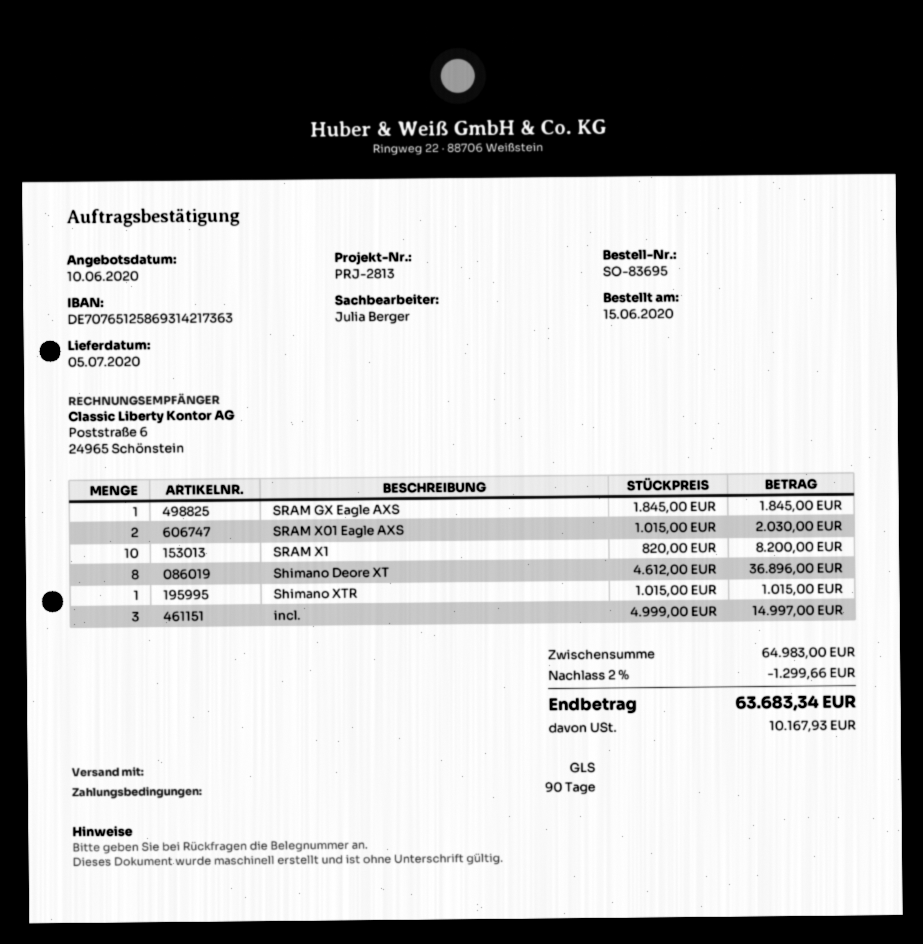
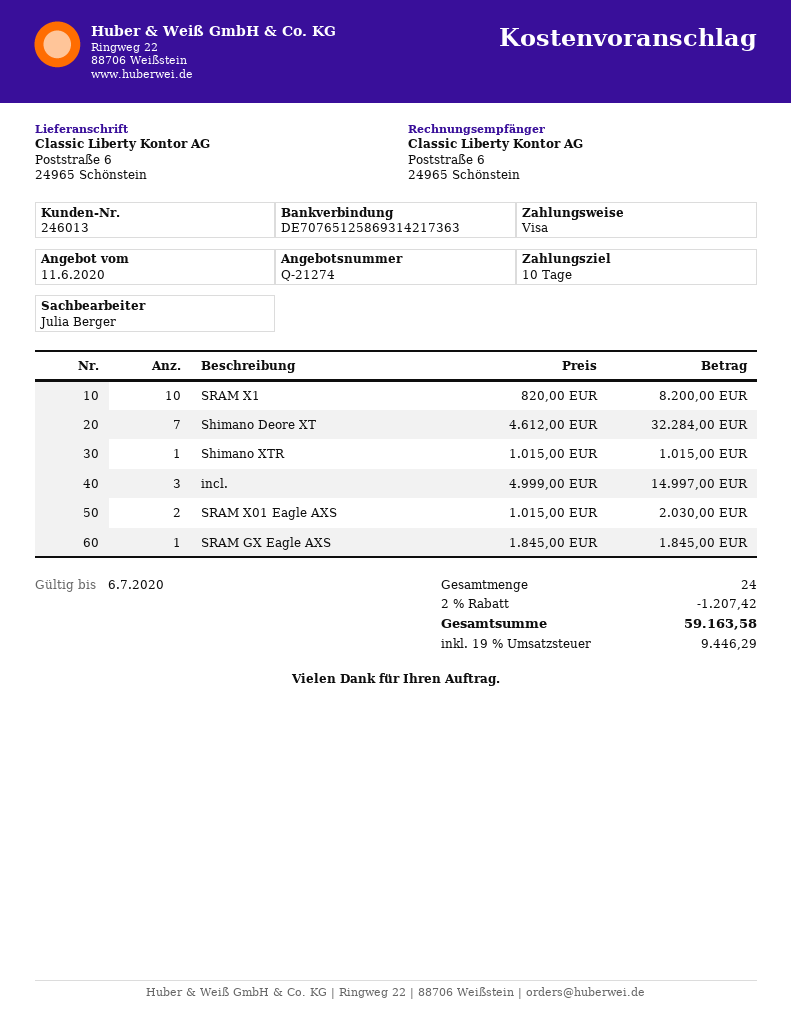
quote date: 2020-06-10 -> 2020-06-11
payment terms: 90 days -> 10 days
Shimano Deore XT: 8 x 4612.00 = 36896.00 -> 7 x 4612.00 = 32284.00
discount: 2% = 1299.66 -> 2% = 1207.42
tax: 10167.93 -> 9446.29
total: 63683.34 -> 59163.58

